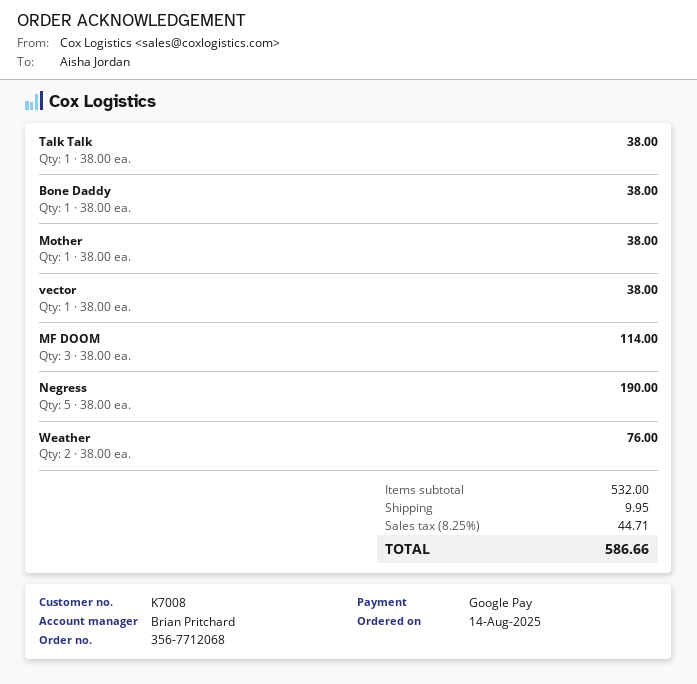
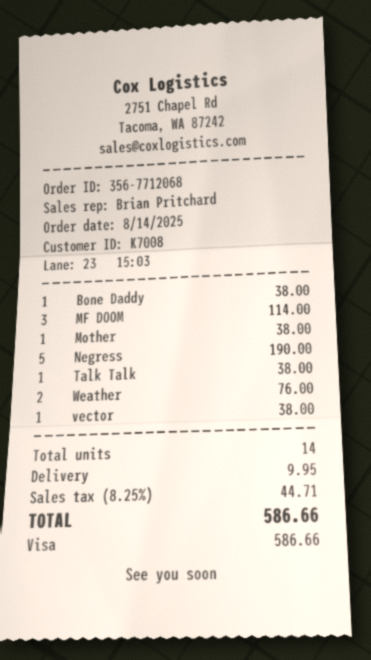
payment method: Google Pay -> Visa

